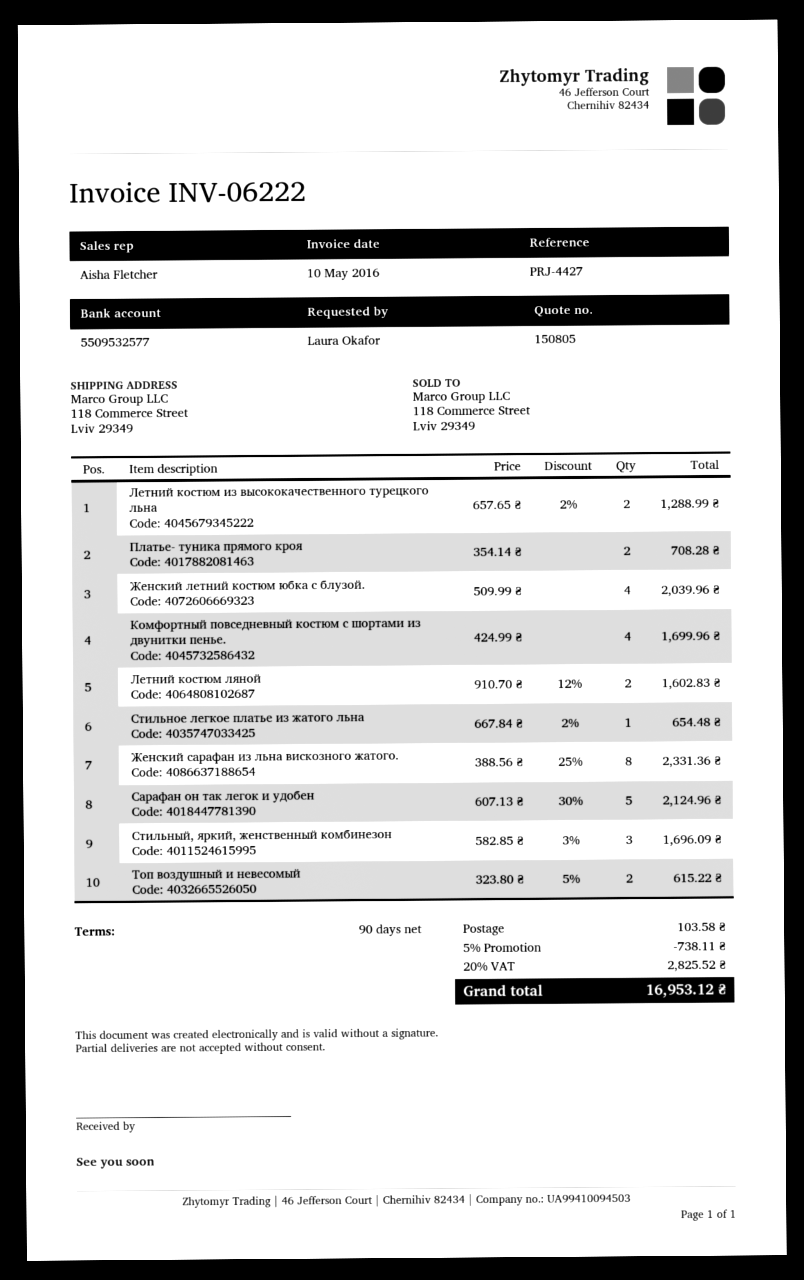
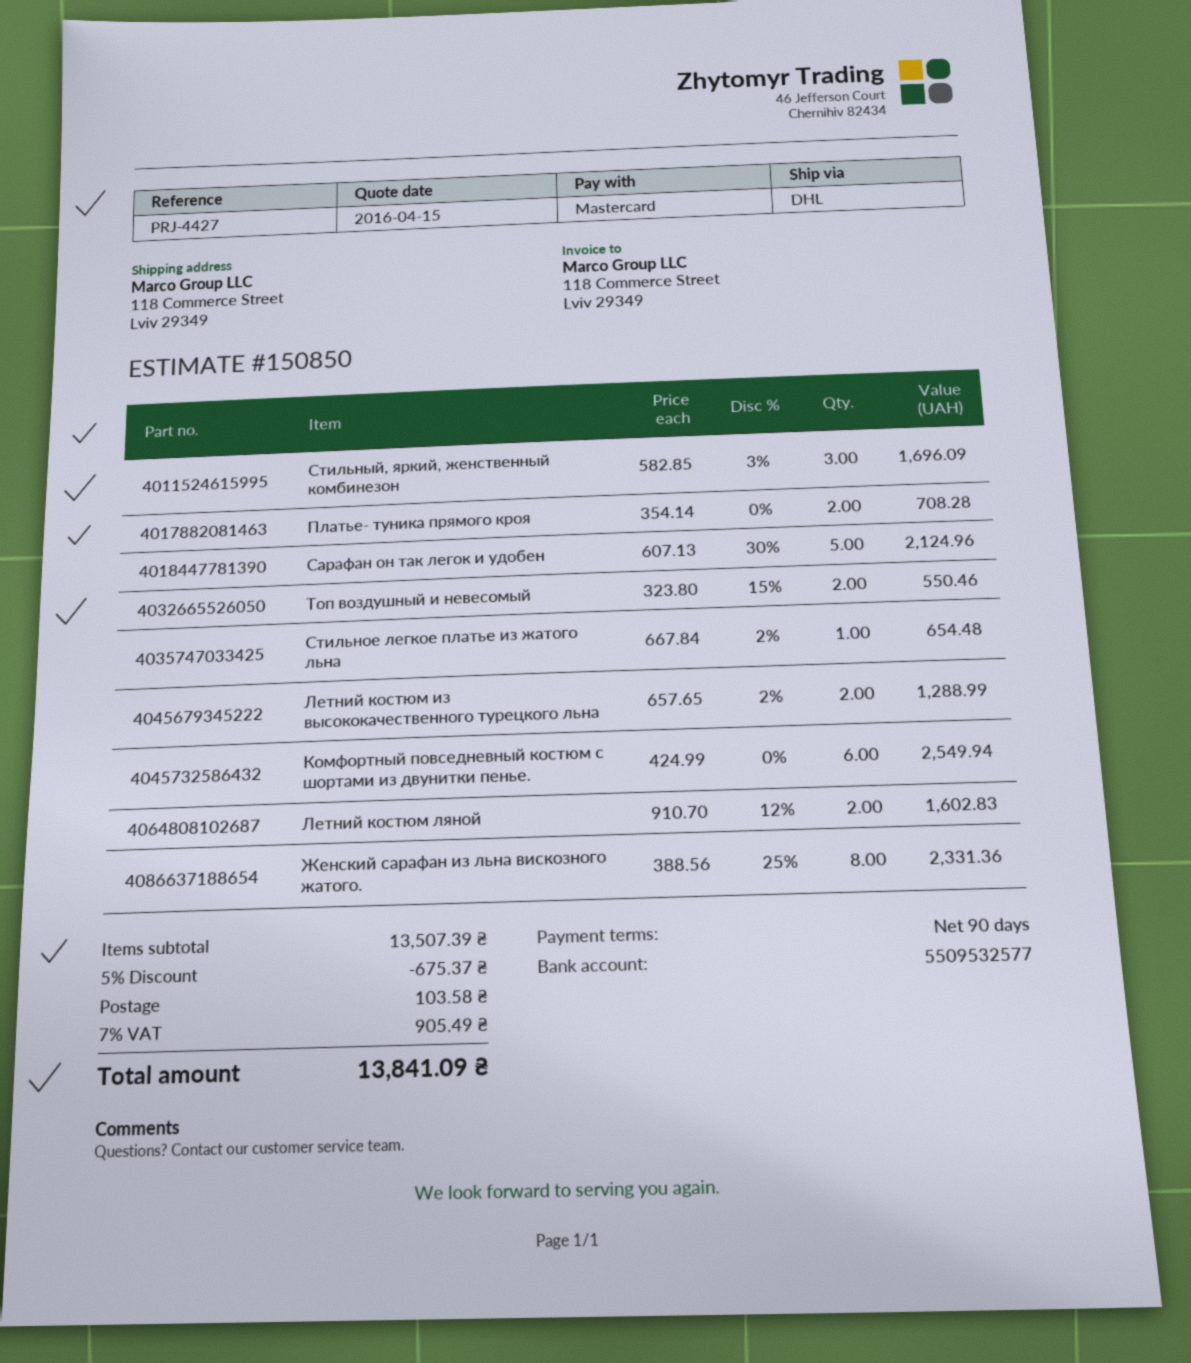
quote number: 150805 -> 150850
Женский летний костюм юбка с блузой.: 4 x 509.99 = 2039.96 -> none
Комфортный повседневный костюм с шортами из двунитки пенье.: 4 x 424.99 = 1699.96 -> 6 x 424.99 = 2549.94
Топ воздушный и невесомый: 2 x 323.80 - 5% = 615.22 -> 2 x 323.80 - 15% = 550.46
discount: 5% = 738.11 -> 5% = 675.37
tax: 20% = 2825.52 -> 7% = 905.49
total: 16953.12 -> 13841.09

